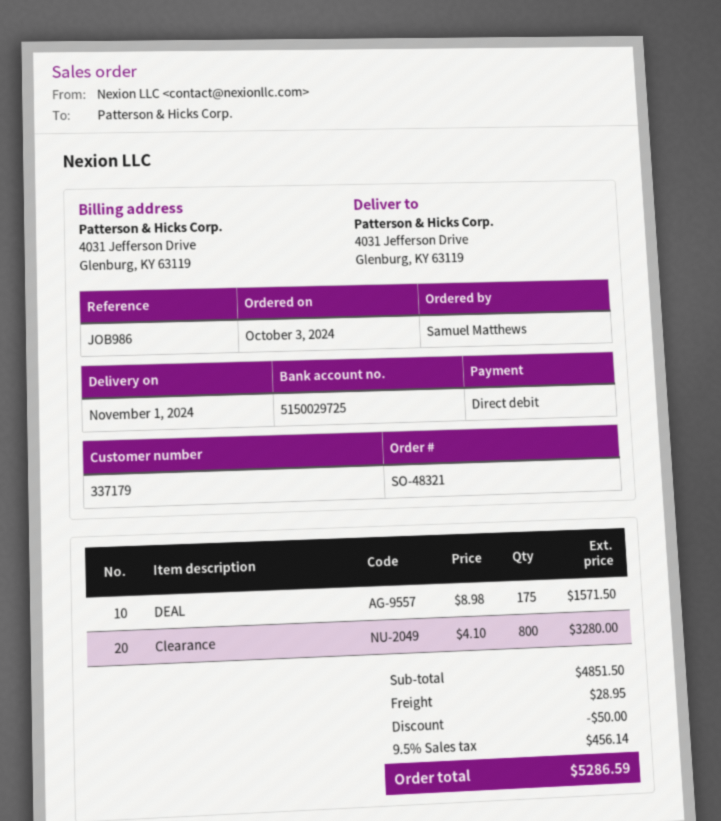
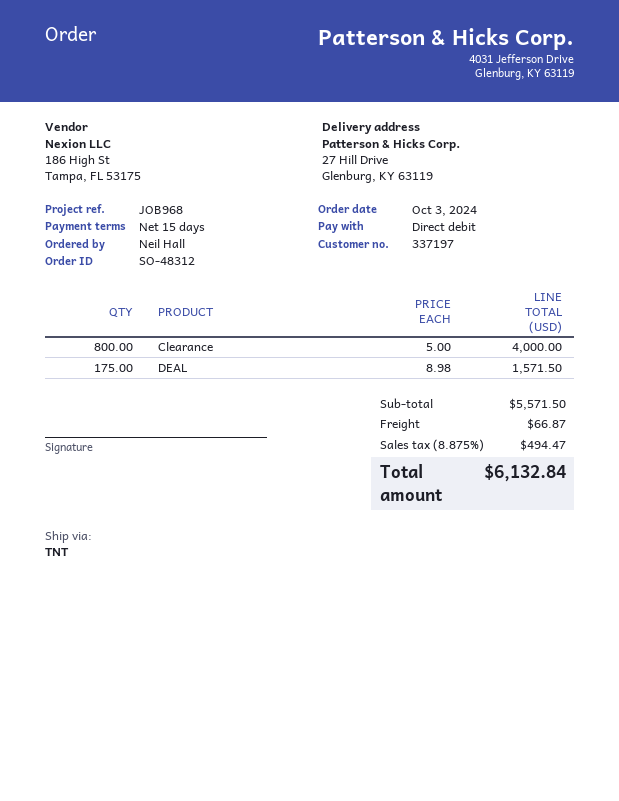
order number: SO-48321 -> SO-48312
customer number: 337179 -> 337197
reference: JOB986 -> JOB968
ordered by: Samuel Matthews -> Neil Hall
ship to: 4031 Jefferson Drive, Glenburg, KY 63119 -> 27 Hill Drive, Glenburg, KY 63119
Clearance: 800 x 4.10 = 3280.00 -> 800 x 5.00 = 4000.00
subtotal: 4851.50 -> 5571.50
discount: 50.00 -> none
shipping: 28.95 -> 66.87
tax: 9.5% = 456.14 -> 8.875% = 494.47
total: 5286.59 -> 6132.84

